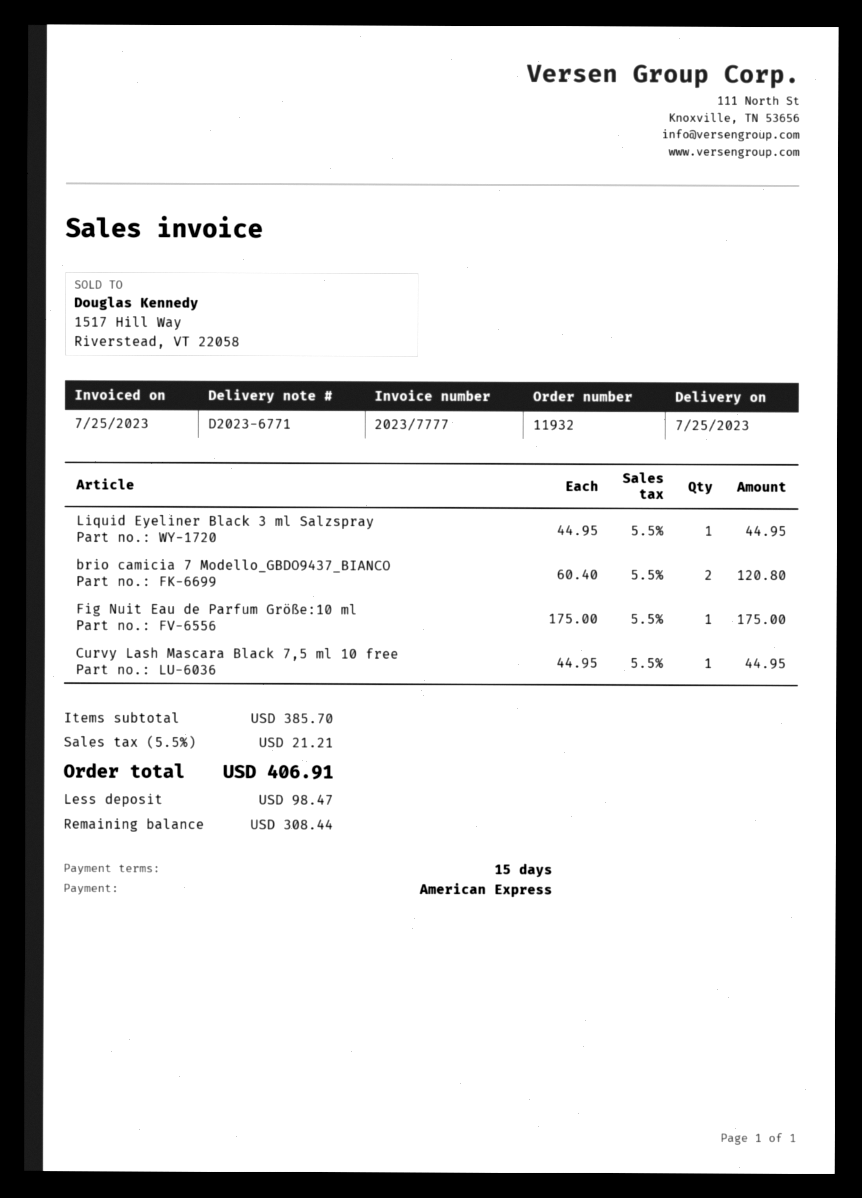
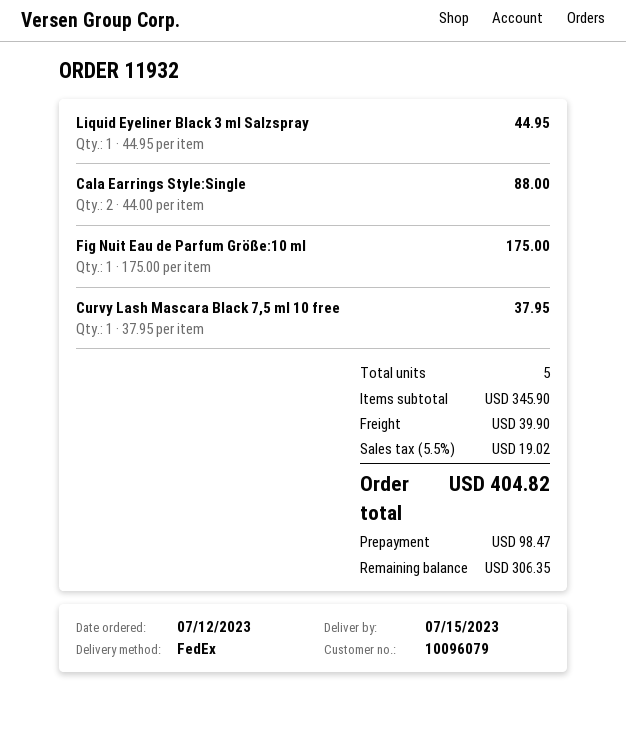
delivery date: 2023-07-25 -> 2023-07-15
brio camicia 7 Modello_GBDO9437_BIANCO: 2 x 60.40 = 120.80 -> none
Curvy Lash Mascara Black 7,5 ml 10 free: 1 x 44.95 = 44.95 -> 1 x 37.95 = 37.95
Cala Earrings Style:Single: none -> 2 x 44.00 = 88.00
subtotal: 385.70 -> 345.90
shipping: none -> 39.90
tax: 5.5% = 21.21 -> 5.5% = 19.02
total: 406.91 -> 404.82
balance: 308.44 -> 306.35

